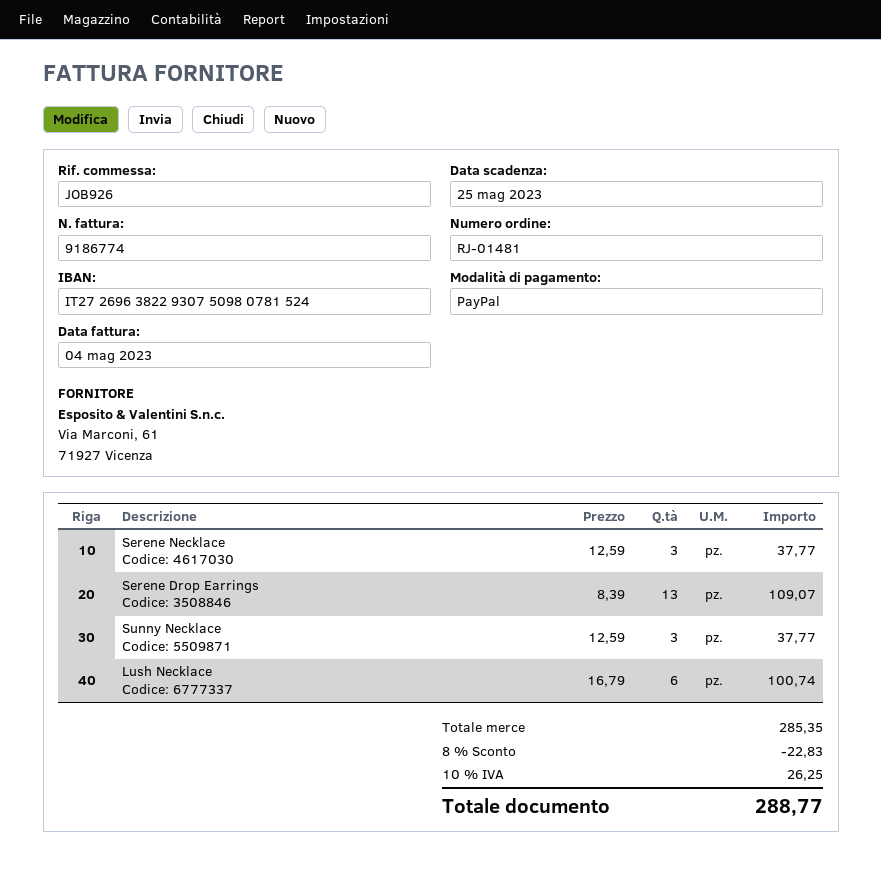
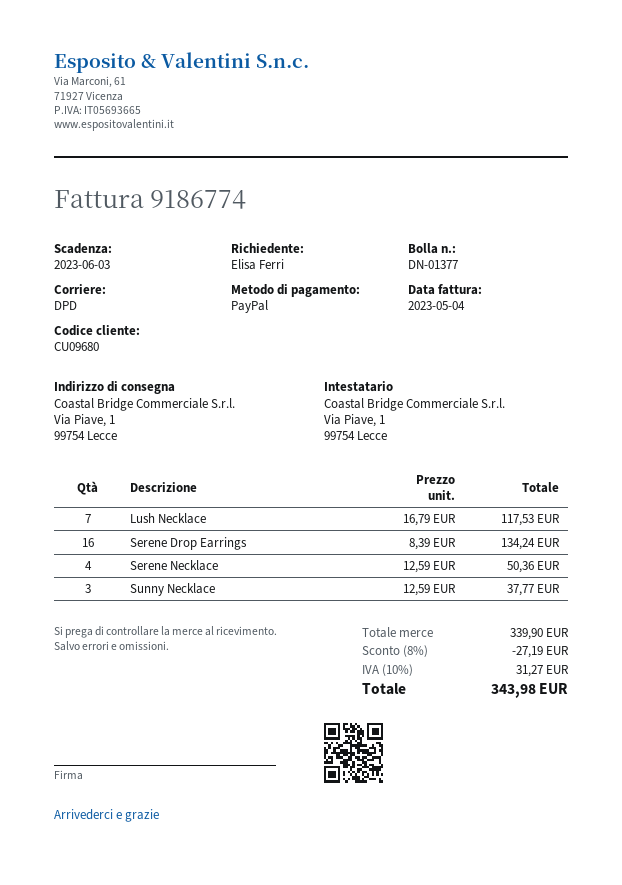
due date: 2023-05-25 -> 2023-06-03
Serene Necklace: 3 x 12.59 = 37.77 -> 4 x 12.59 = 50.36
Serene Drop Earrings: 13 x 8.39 = 109.07 -> 16 x 8.39 = 134.24
Lush Necklace: 6 x 16.79 = 100.74 -> 7 x 16.79 = 117.53
subtotal: 285.35 -> 339.90
discount: 8% = 22.83 -> 8% = 27.19
tax: 10% = 26.25 -> 10% = 31.27
total: 288.77 -> 343.98

